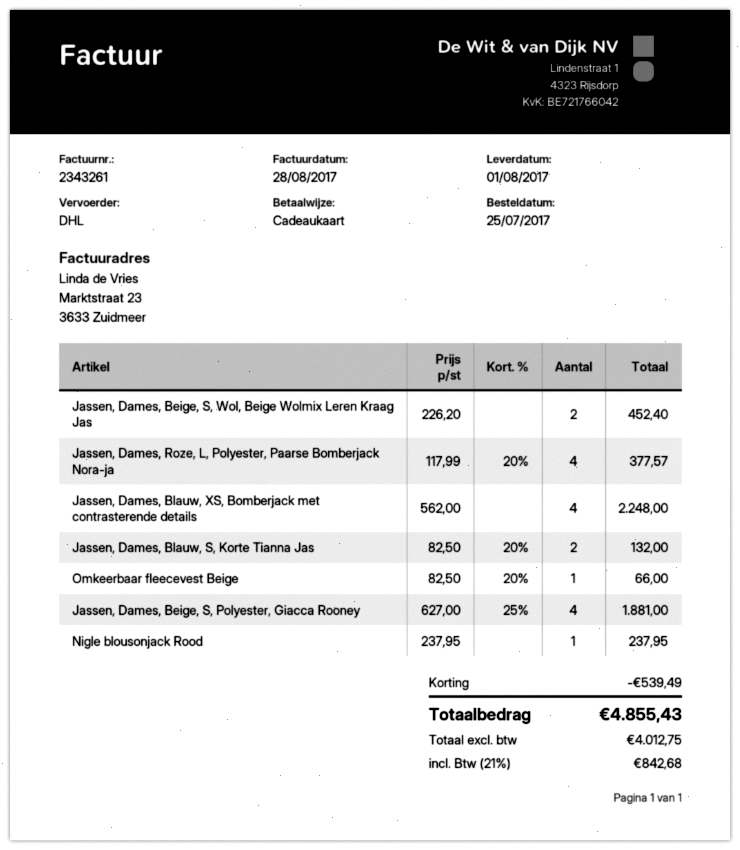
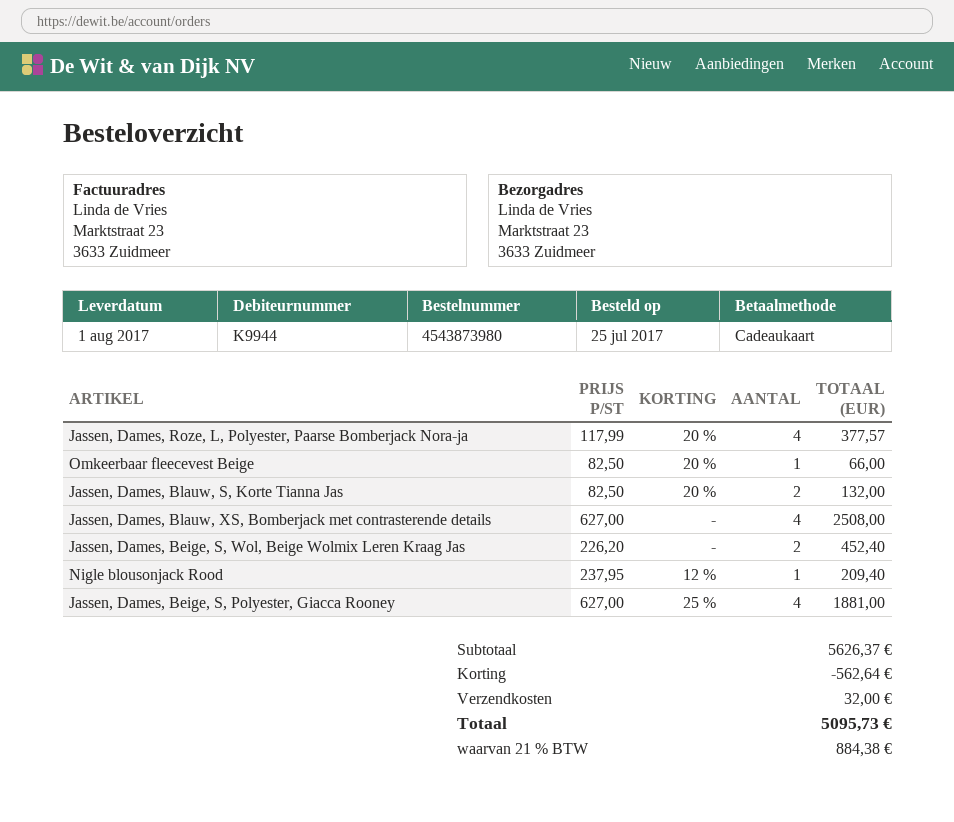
Jassen, Dames, Blauw, XS, Bomberjack met contrasterende details: 4 x 562.00 = 2248.00 -> 4 x 627.00 = 2508.00
Nigle blousonjack Rood: 1 x 237.95 = 237.95 -> 1 x 237.95 - 12% = 209.40
discount: 539.49 -> 562.64
shipping: none -> 32.00
tax: 21% = 842.68 -> 21% = 884.38
total: 4855.43 -> 5095.73

